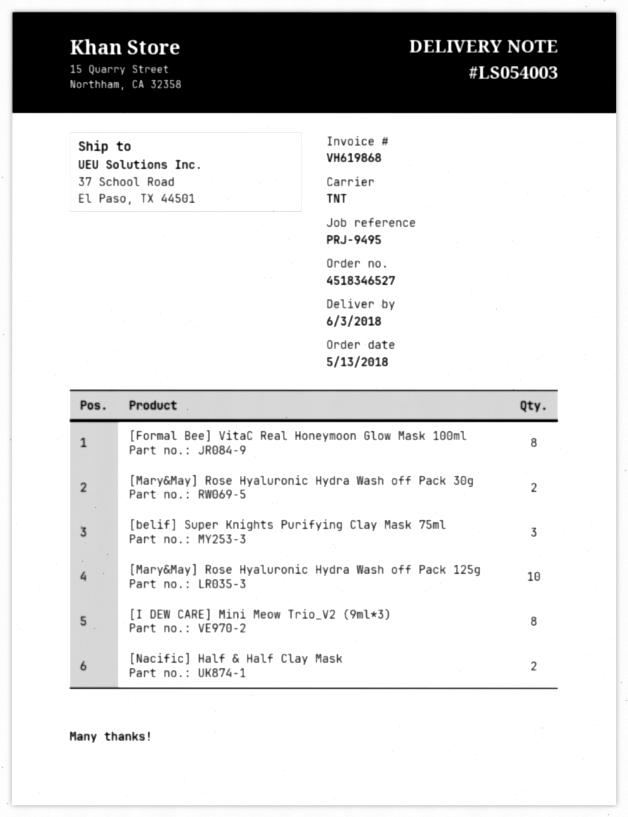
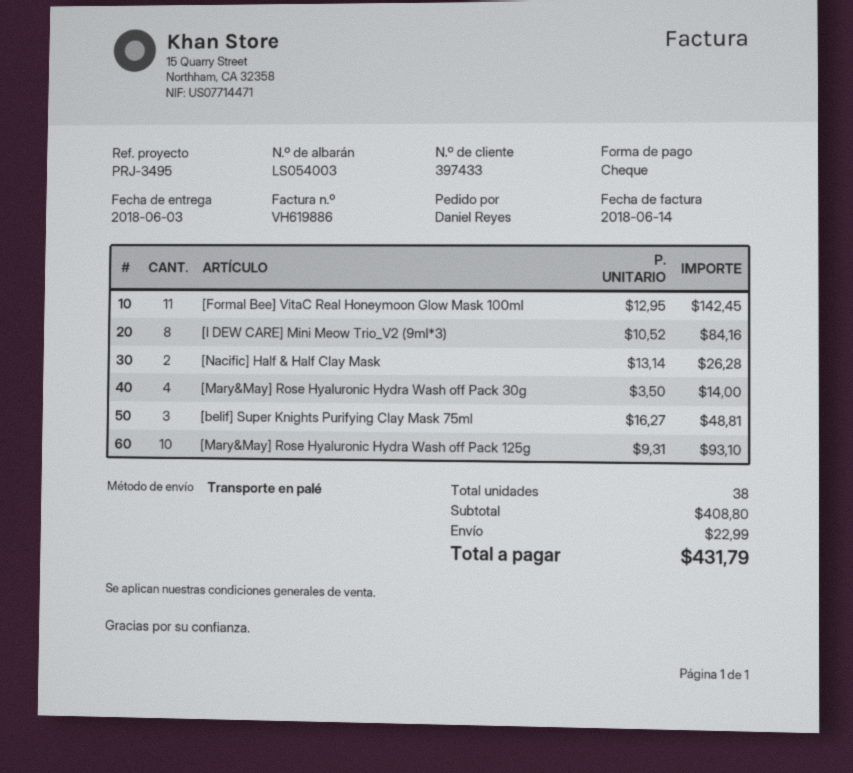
invoice number: VH619868 -> VH619886
reference: PRJ-9495 -> PRJ-3495
shipping method: TNT -> pallet freight
[Formal Bee] VitaC Real Honeymoon Glow Mask 100ml: 8 -> 11
[Mary&May] Rose Hyaluronic Hydra Wash off Pack 30g: 2 -> 4

